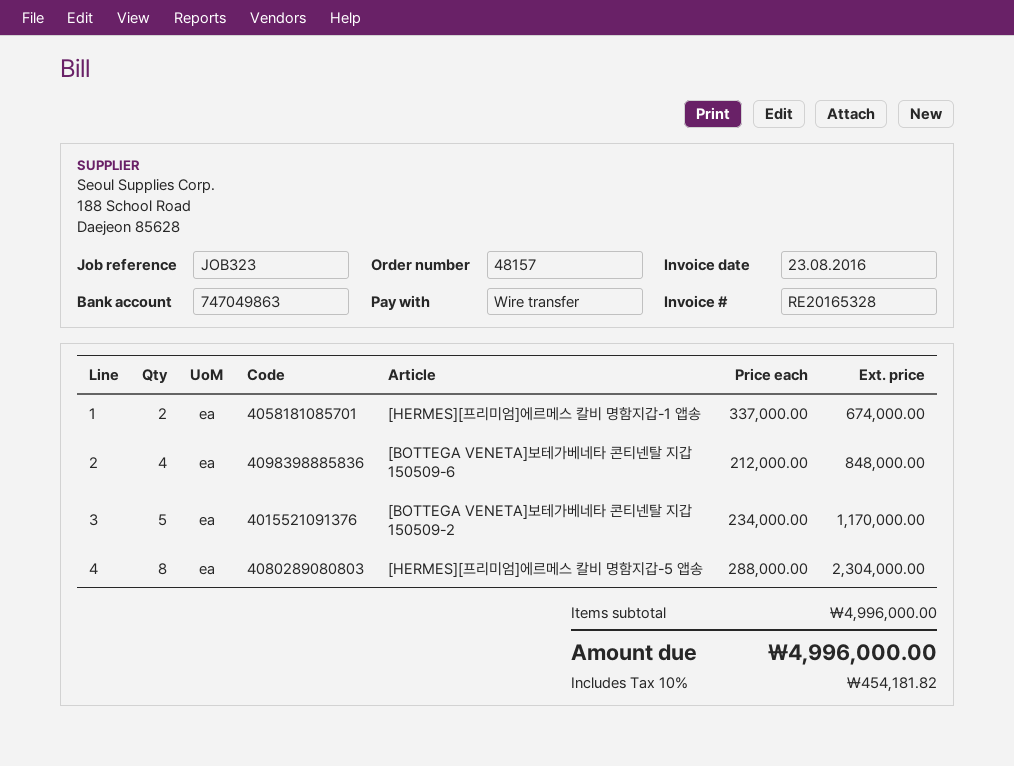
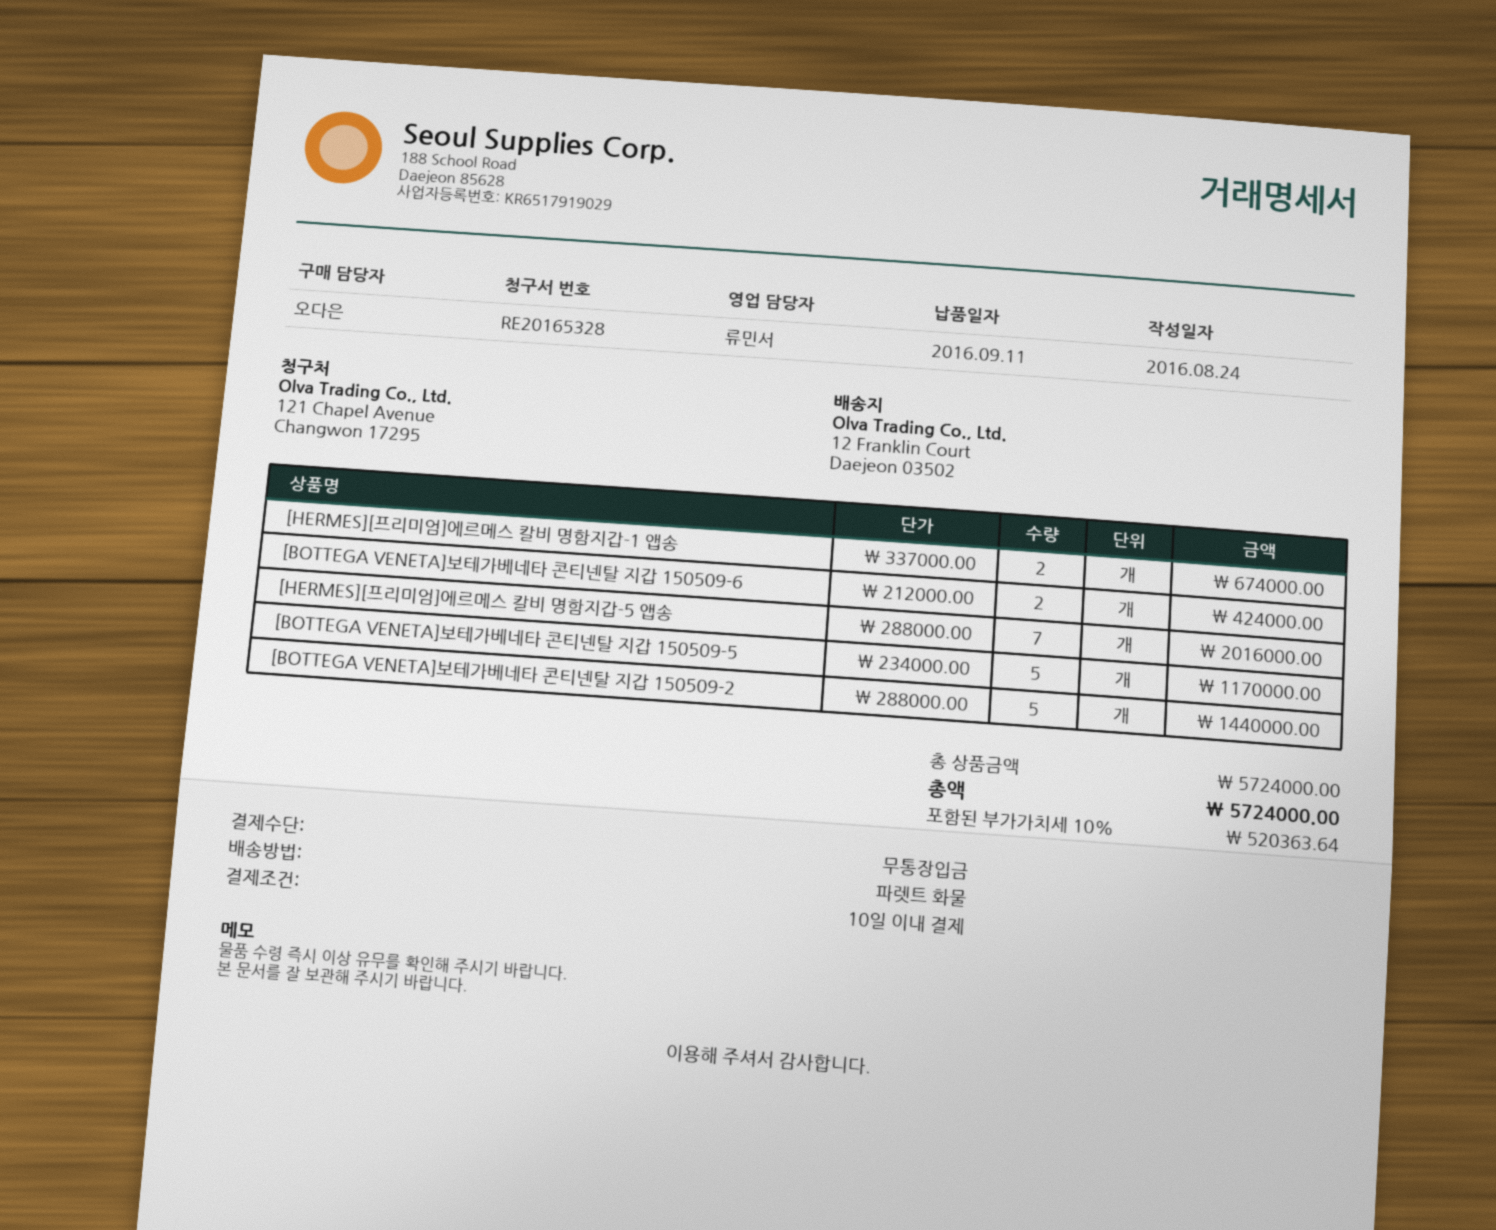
invoice date: 2016-08-23 -> 2016-08-24
[BOTTEGA VENETA]보테가베네타 콘티넨탈 지갑 150509-6: 4 x 212000.00 = 848000.00 -> 2 x 212000.00 = 424000.00
[BOTTEGA VENETA]보테가베네타 콘티넨탈 지갑 150509-2: 5 x 234000.00 = 1170000.00 -> 5 x 288000.00 = 1440000.00
[HERMES][프리미엄]에르메스 칼비 명함지갑-5 앱송: 8 x 288000.00 = 2304000.00 -> 7 x 288000.00 = 2016000.00
[BOTTEGA VENETA]보테가베네타 콘티넨탈 지갑 150509-5: none -> 5 x 234000.00 = 1170000.00
subtotal: 4996000.00 -> 5724000.00
tax: 10% = 454181.82 -> 10% = 520363.64
total: 4996000.00 -> 5724000.00

